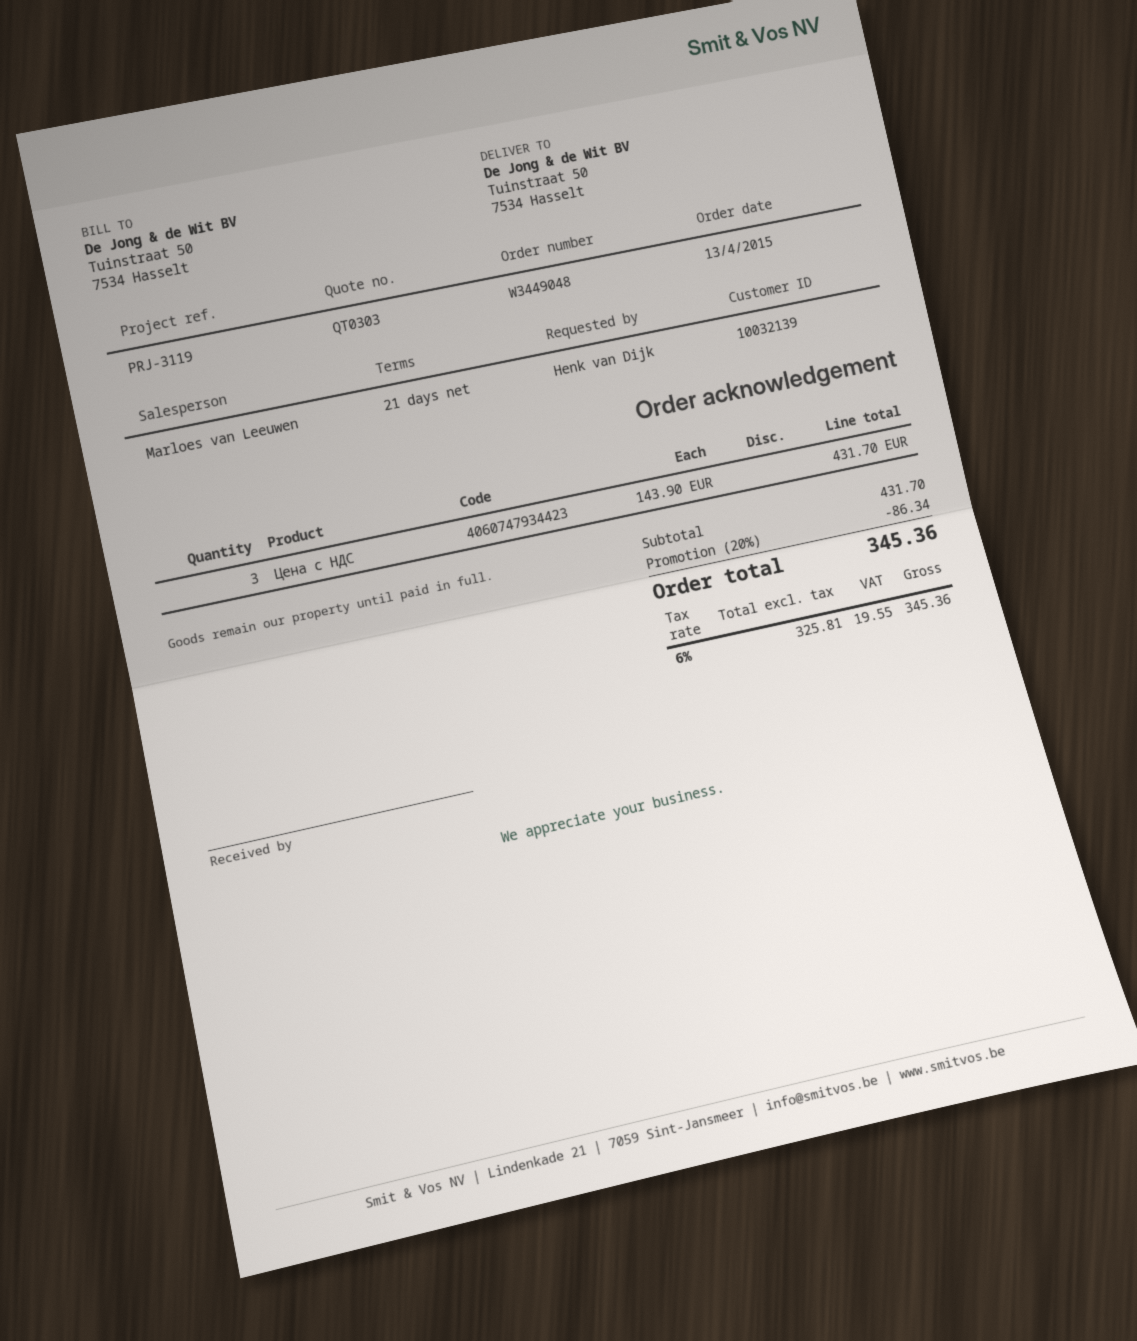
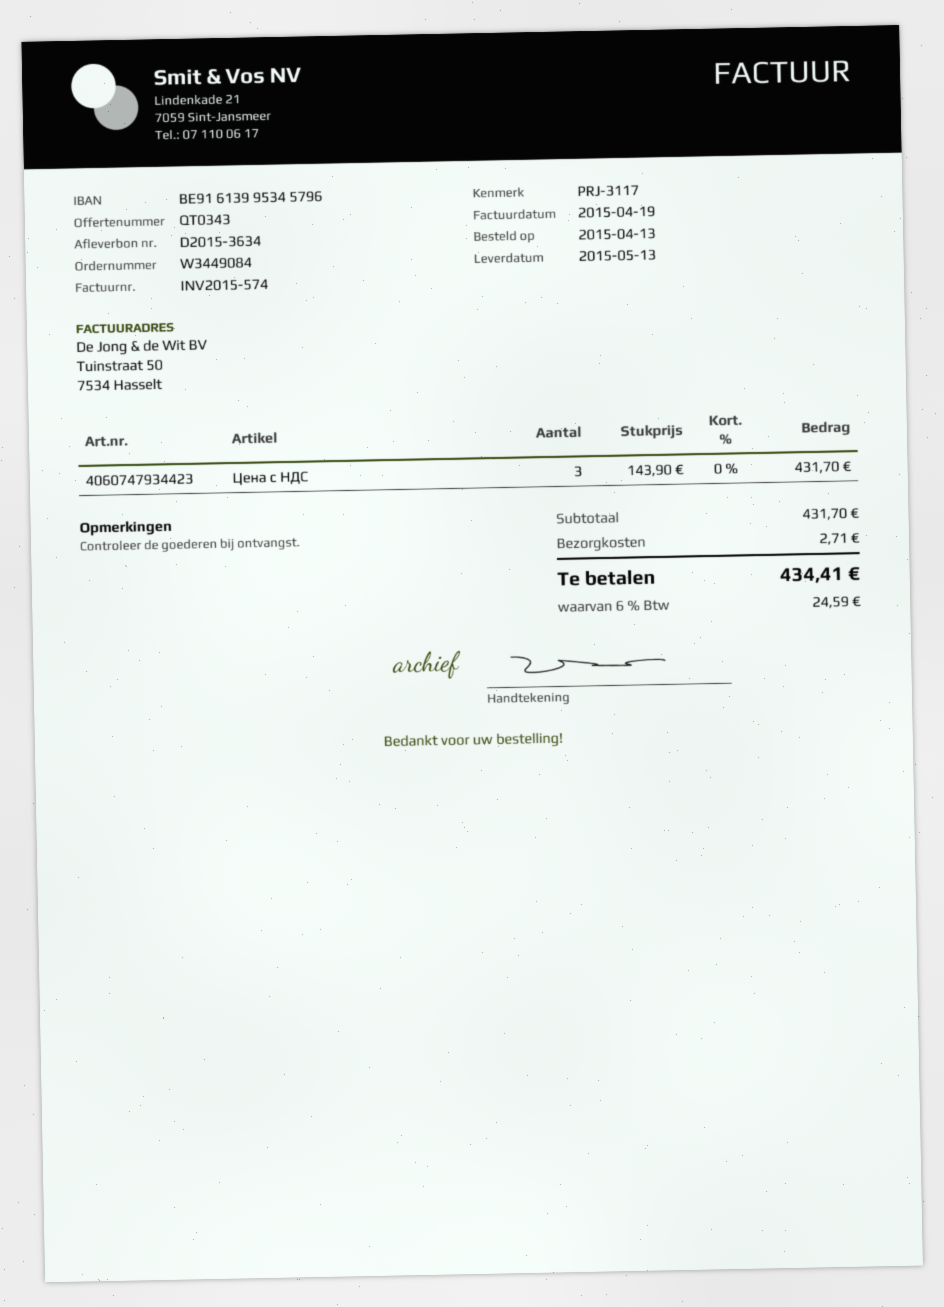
quote number: QT0303 -> QT0343
order number: W3449048 -> W3449084
reference: PRJ-3119 -> PRJ-3117
discount: 20% = 86.34 -> none
shipping: none -> 2.71
tax: 6% = 19.55 -> 6% = 24.59
total: 345.36 -> 434.41

